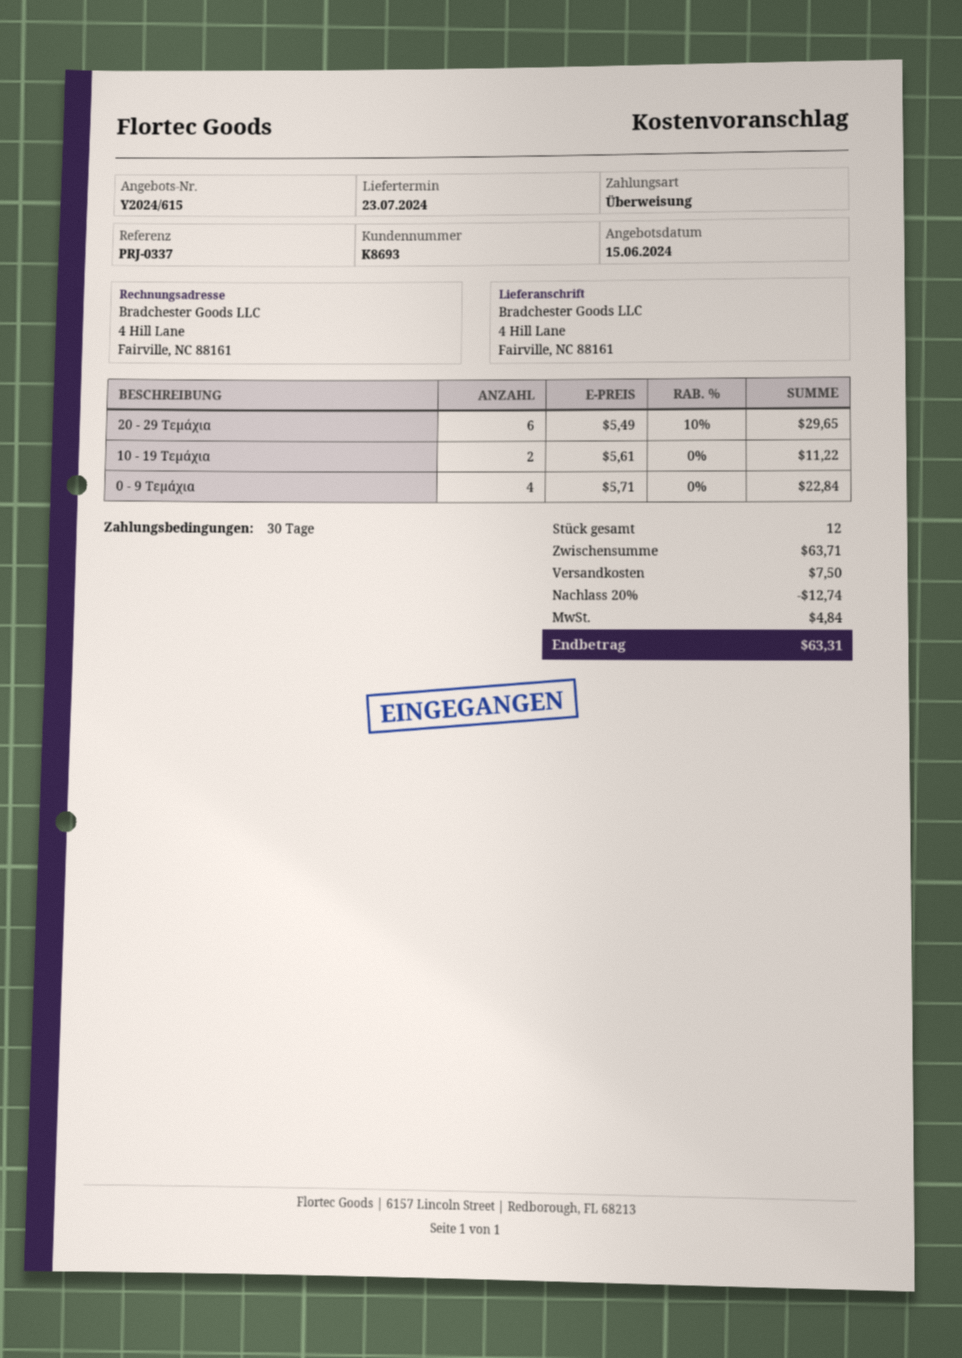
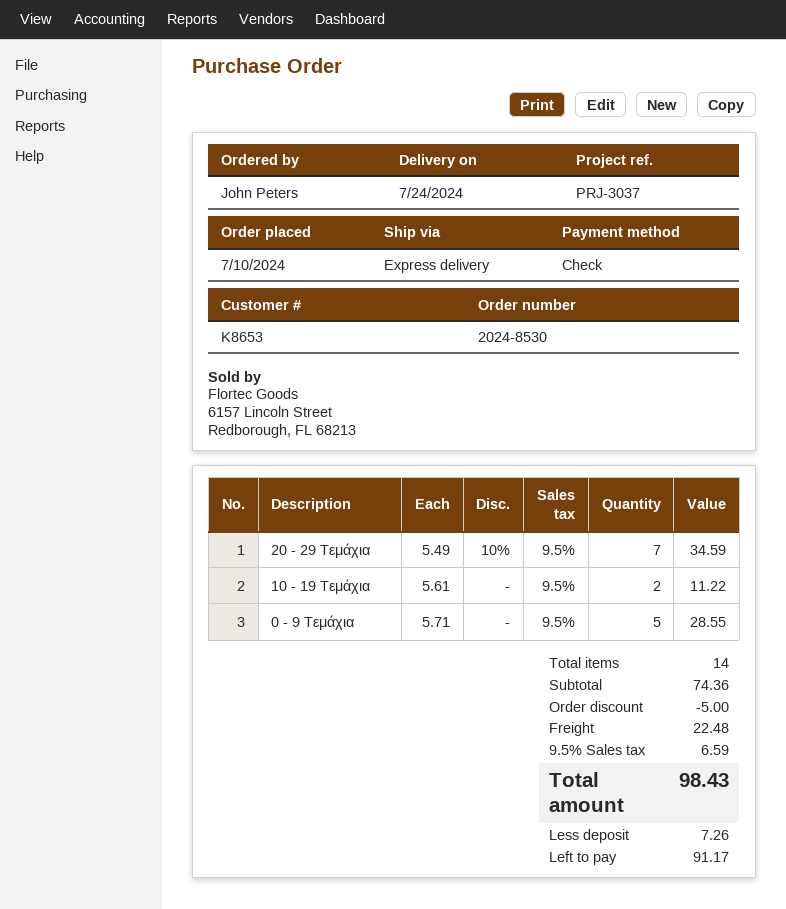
delivery date: 2024-07-23 -> 2024-07-24
customer number: K8693 -> K8653
reference: PRJ-0337 -> PRJ-3037
payment method: bank transfer -> cheque
20 - 29 Τεμάχια: 6 x 5.49 - 10% = 29.65 -> 7 x 5.49 - 10% = 34.59
0 - 9 Τεμάχια: 4 x 5.71 = 22.84 -> 5 x 5.71 = 28.55
total quantity: 12 -> 14
subtotal: 63.71 -> 74.36
discount: 12.74 -> 5.00
shipping: 7.50 -> 22.48
tax: 4.84 -> 6.59
total: 63.31 -> 98.43

